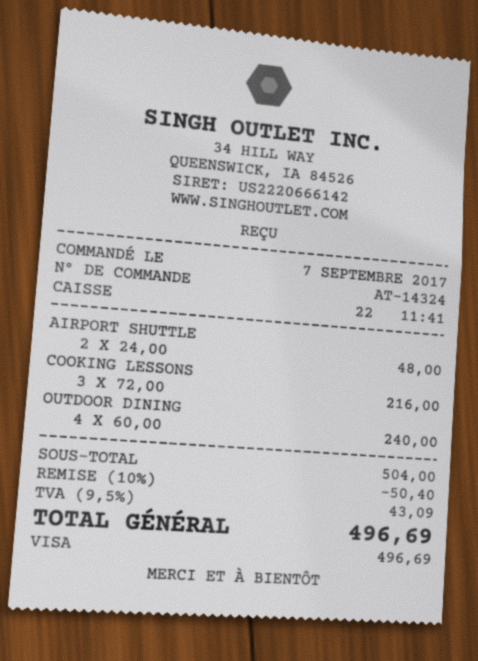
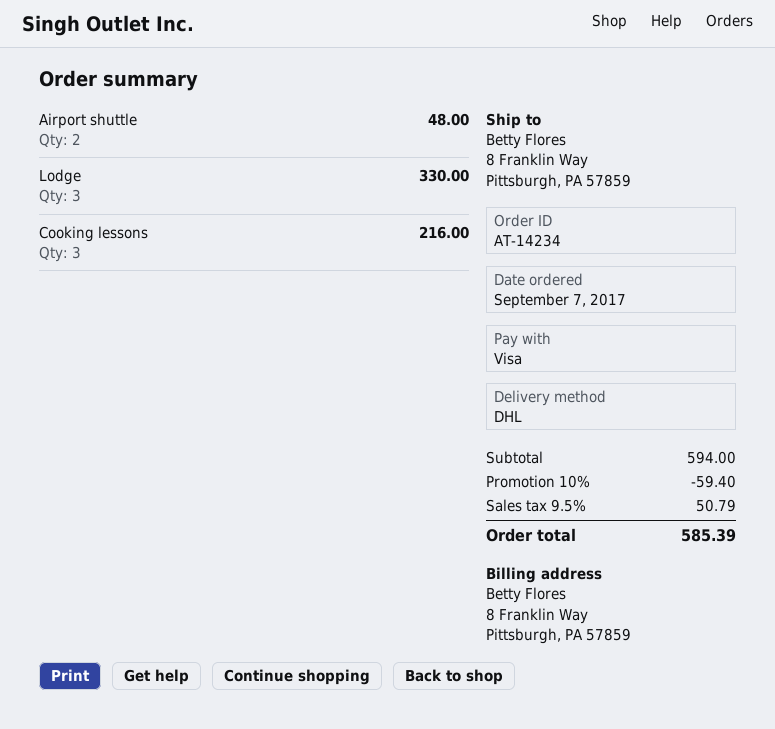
order number: AT-14324 -> AT-14234
OUTDOOR DINING: 4 for 240.00 -> none
Lodge: none -> 3 for 330.00
subtotal: 504.00 -> 594.00
discount: 10% = 50.40 -> 10% = 59.40
tax: 9.5% = 43.09 -> 9.5% = 50.79
total: 496.69 -> 585.39

